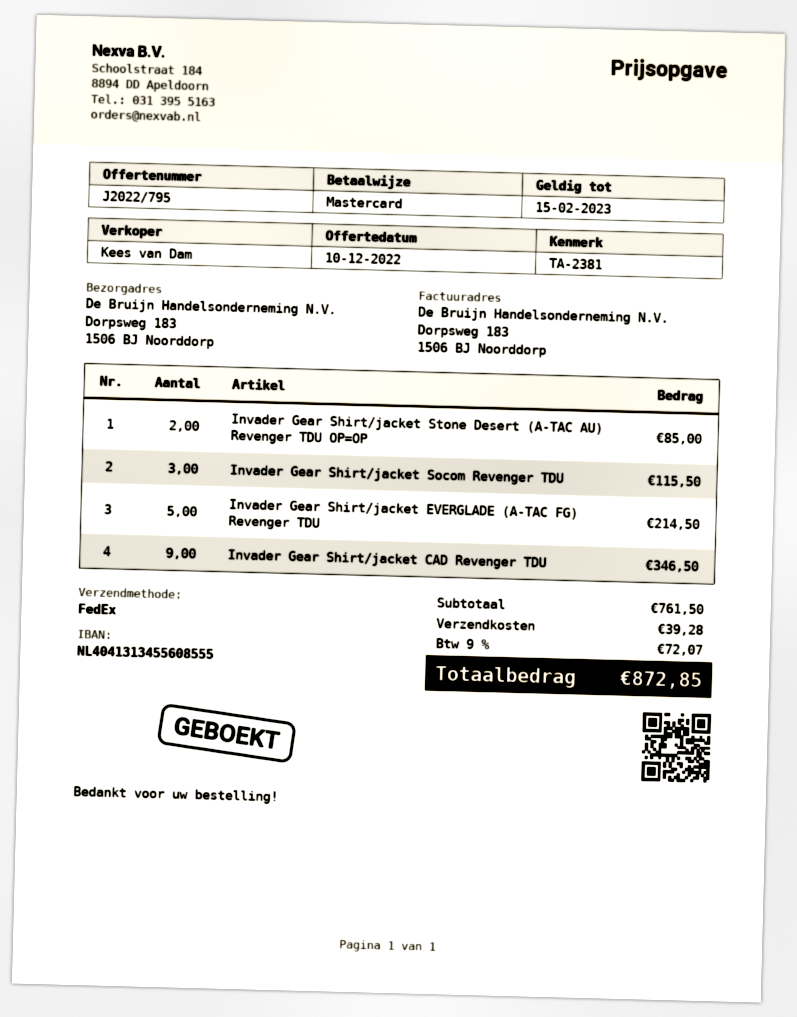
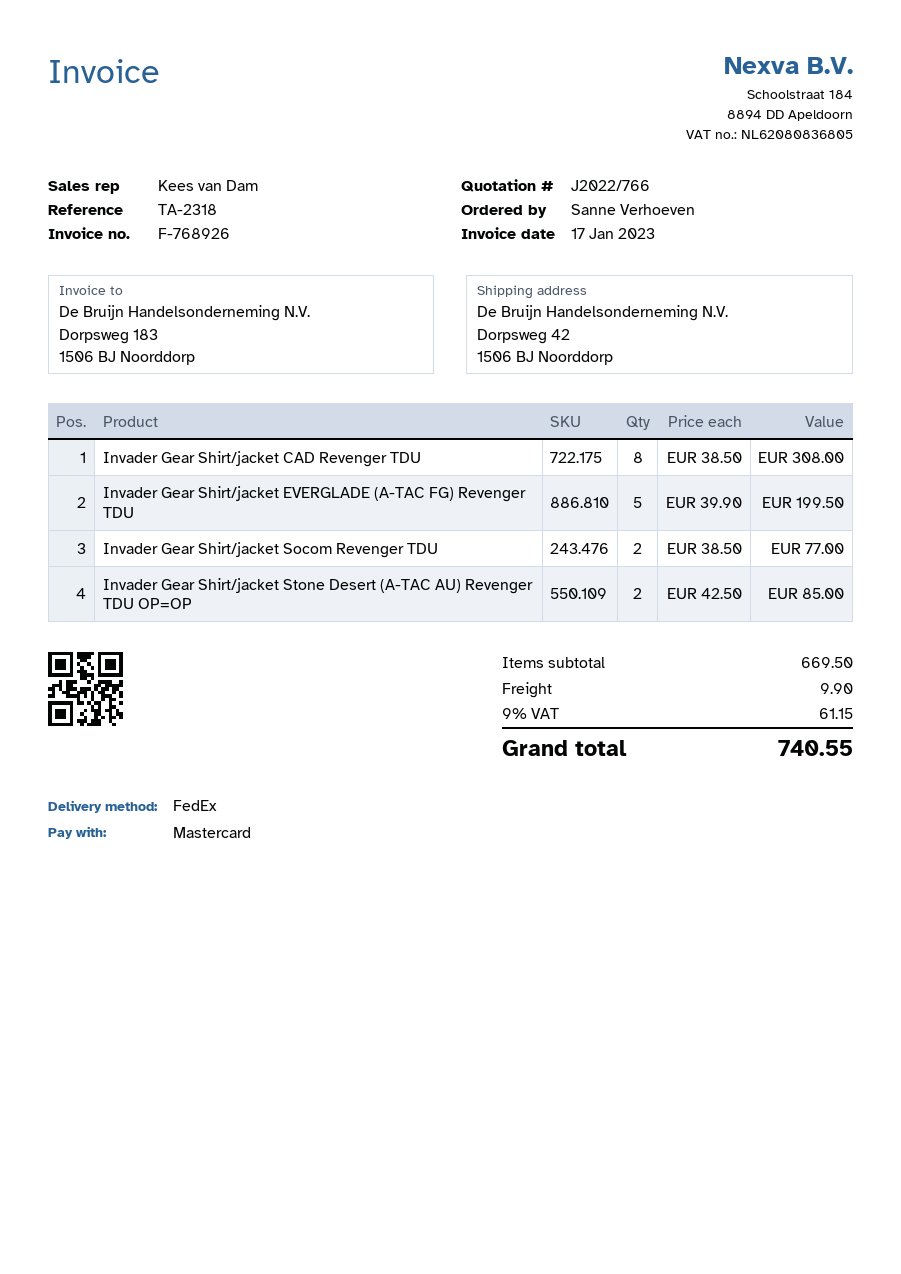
quote number: J2022/795 -> J2022/766
reference: TA-2381 -> TA-2318
ship to: Dorpsweg 183, 1506 BJ Noorddorp -> Dorpsweg 42, 1506 BJ Noorddorp
Invader Gear Shirt/jacket Socom Revenger TDU: 3 for 115.50 -> 2 for 77.00
Invader Gear Shirt/jacket EVERGLADE (A-TAC FG) Revenger TDU: 5 for 214.50 -> 5 for 199.50
Invader Gear Shirt/jacket CAD Revenger TDU: 9 for 346.50 -> 8 for 308.00
subtotal: 761.50 -> 669.50
shipping: 39.28 -> 9.90
tax: 9% = 72.07 -> 9% = 61.15
total: 872.85 -> 740.55

